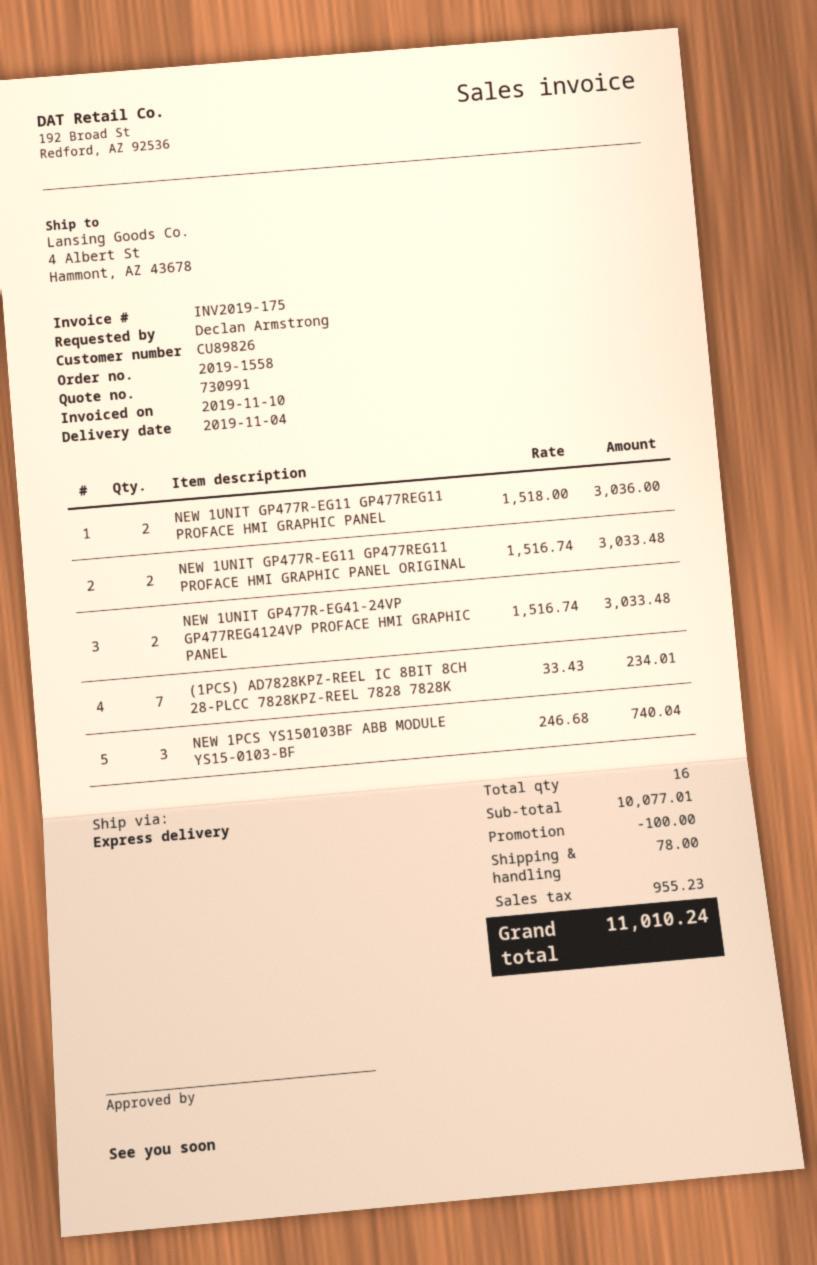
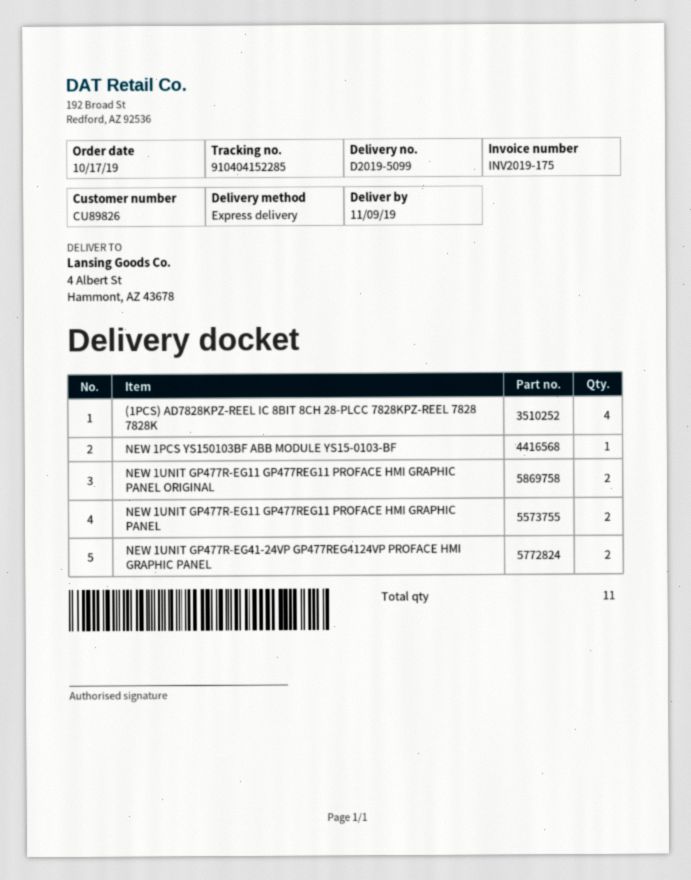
delivery date: 2019-11-04 -> 2019-11-09
(1PCS) AD7828KPZ-REEL IC 8BIT 8CH 28-PLCC 7828KPZ-REEL 7828 7828K: 7 -> 4
NEW 1PCS YS150103BF ABB MODULE YS15-0103-BF: 3 -> 1
total quantity: 16 -> 11

